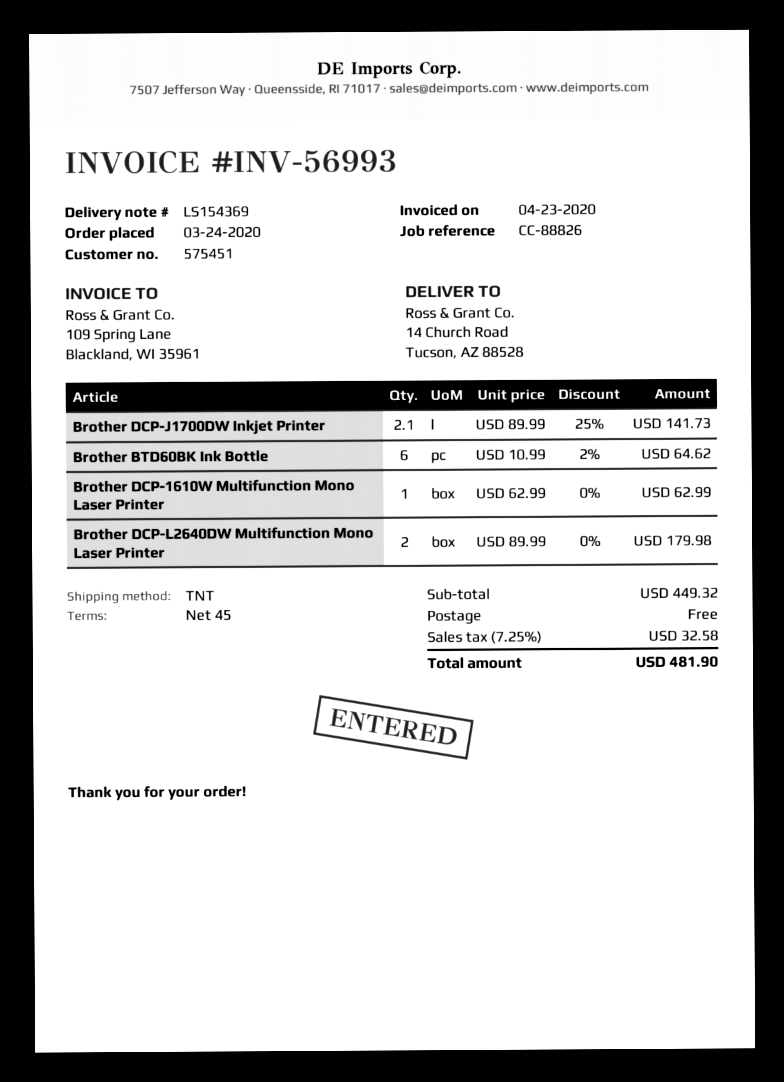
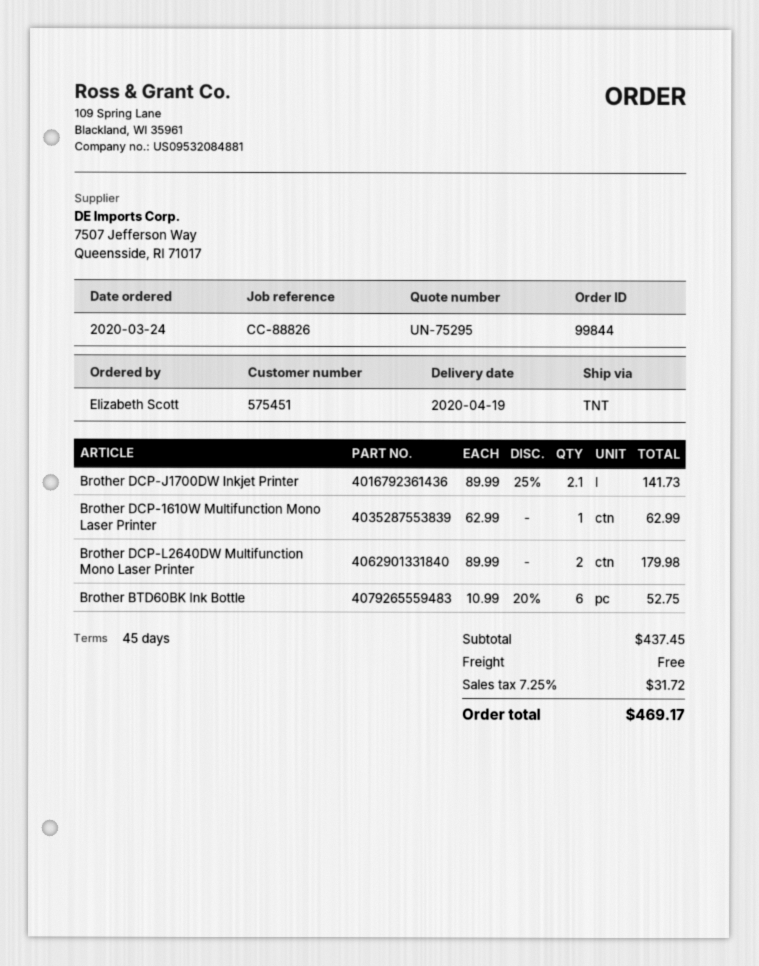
Brother BTD60BK Ink Bottle: 6 x 10.99 - 2% = 64.62 -> 6 x 10.99 - 20% = 52.75
subtotal: 449.32 -> 437.45
tax: 7.25% = 32.58 -> 7.25% = 31.72
total: 481.90 -> 469.17

